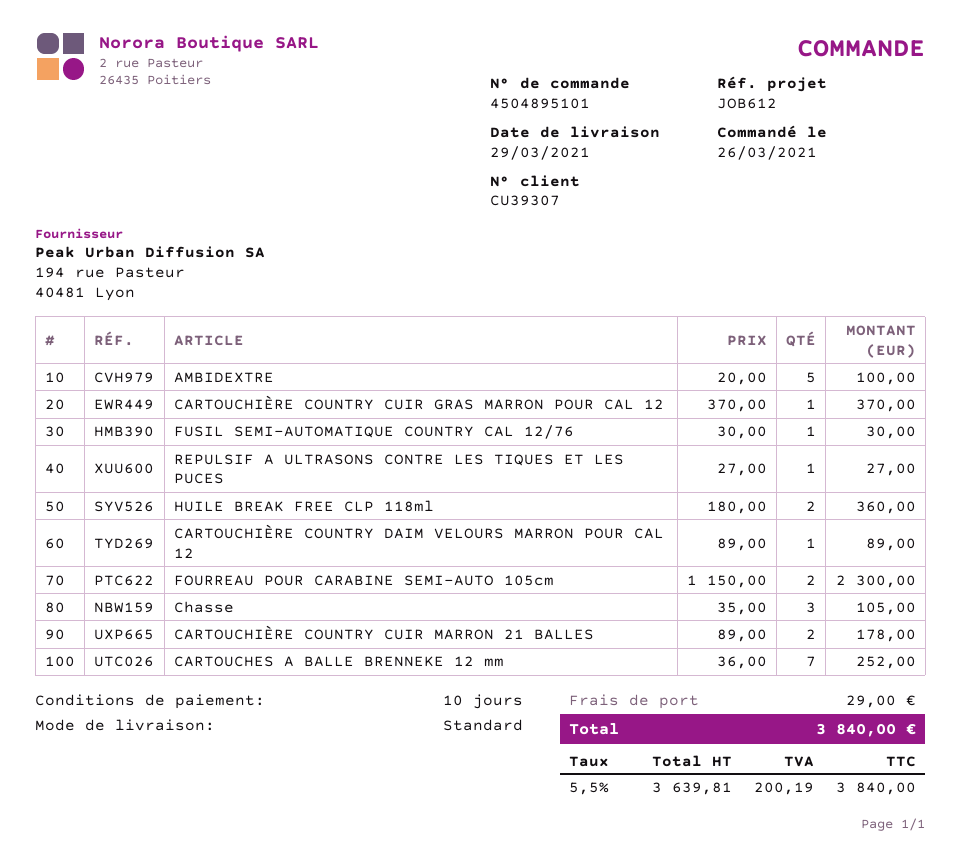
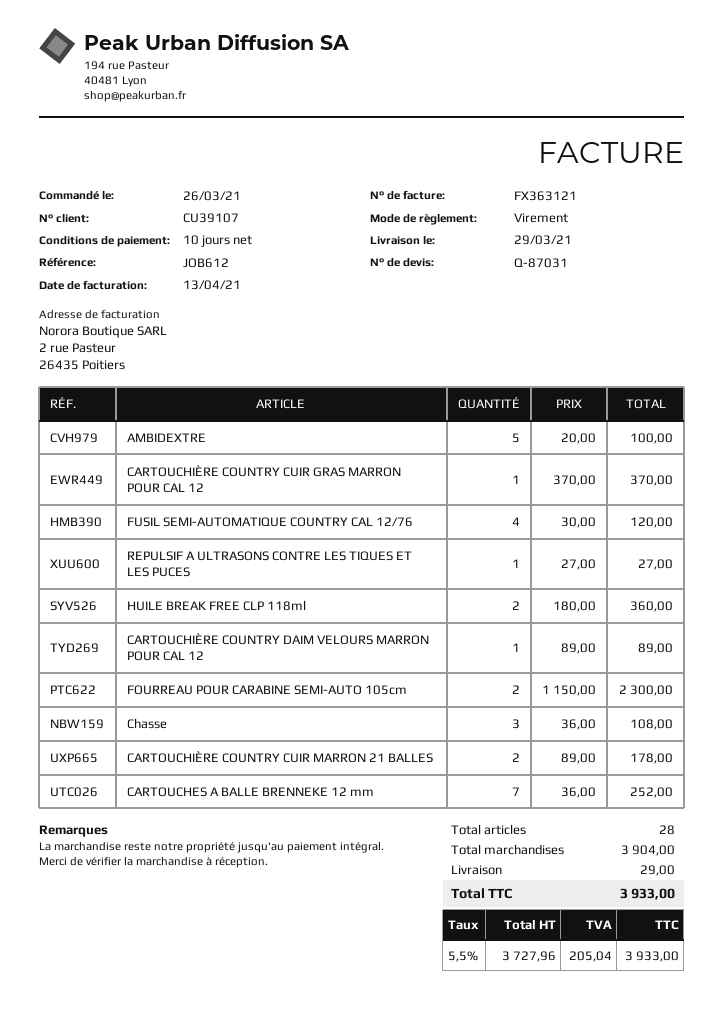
customer number: CU39307 -> CU39107
FUSIL SEMI-AUTOMATIQUE COUNTRY CAL 12/76: 1 x 30.00 = 30.00 -> 4 x 30.00 = 120.00
Chasse: 3 x 35.00 = 105.00 -> 3 x 36.00 = 108.00
net: 3639.81 -> 3727.96
tax: 5.5% = 200.19 -> 5.5% = 205.04
total: 3840.00 -> 3933.00

